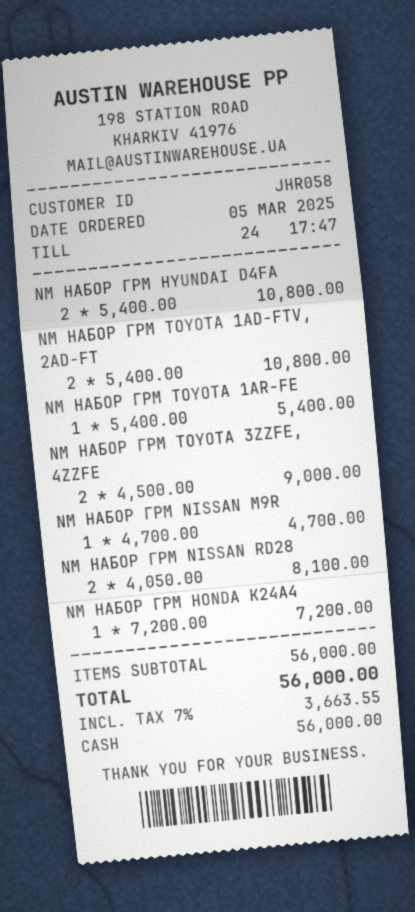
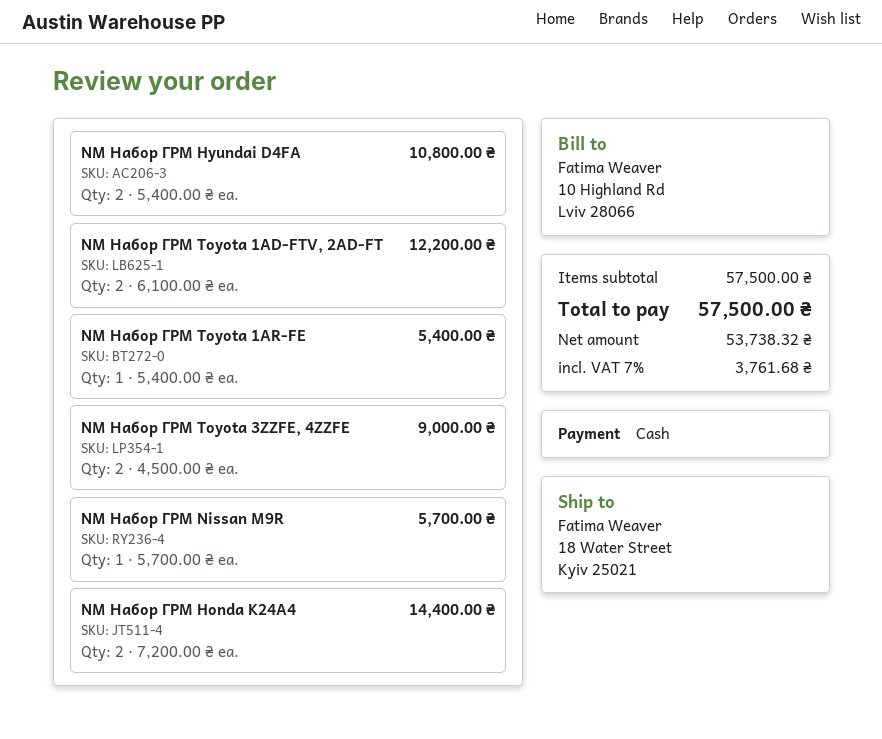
NM НАБОР ГРМ TOYOTA 1AD-FTV, 2AD-FT: 2 x 5400.00 = 10800.00 -> 2 x 6100.00 = 12200.00
NM НАБОР ГРМ NISSAN M9R: 1 x 4700.00 = 4700.00 -> 1 x 5700.00 = 5700.00
NM НАБОР ГРМ NISSAN RD28: 2 x 4050.00 = 8100.00 -> none
NM НАБОР ГРМ HONDA K24A4: 1 x 7200.00 = 7200.00 -> 2 x 7200.00 = 14400.00
subtotal: 56000.00 -> 57500.00
tax: 7% = 3663.55 -> 7% = 3761.68
total: 56000.00 -> 57500.00

